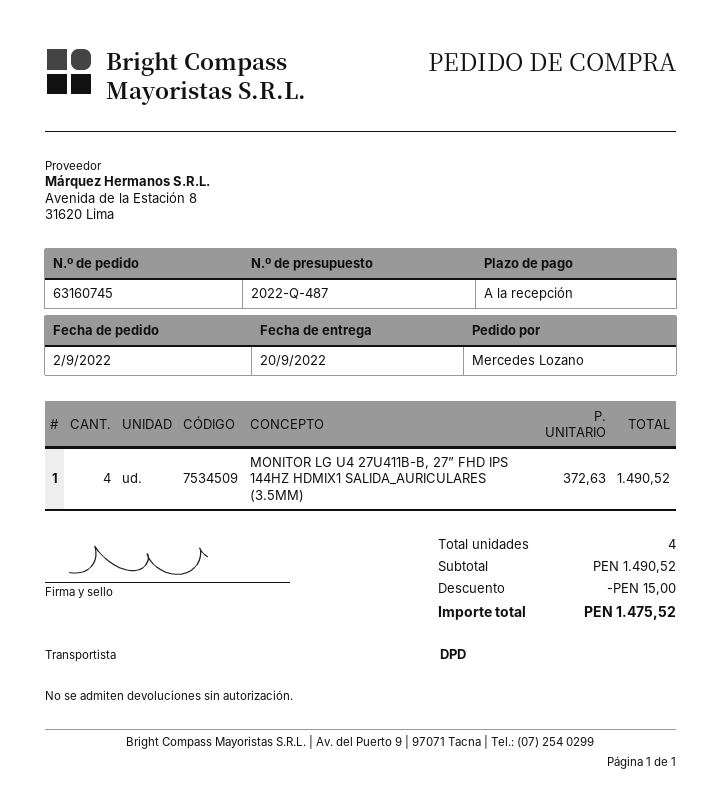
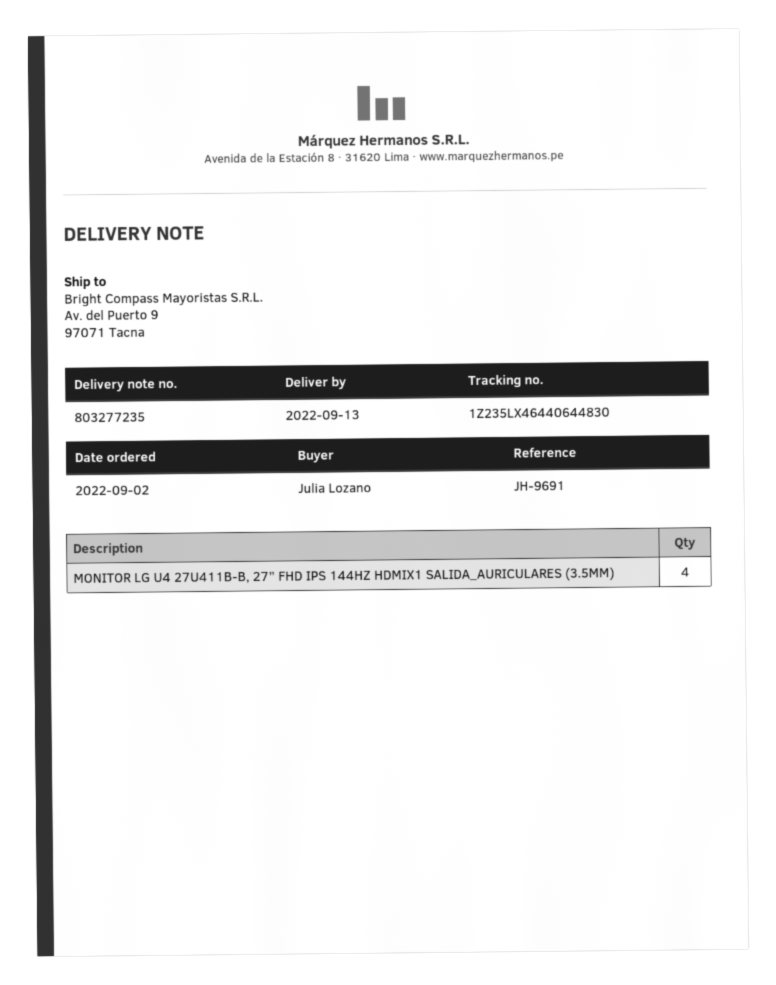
delivery date: 2022-09-20 -> 2022-09-13
ordered by: Mercedes Lozano -> Julia Lozano

